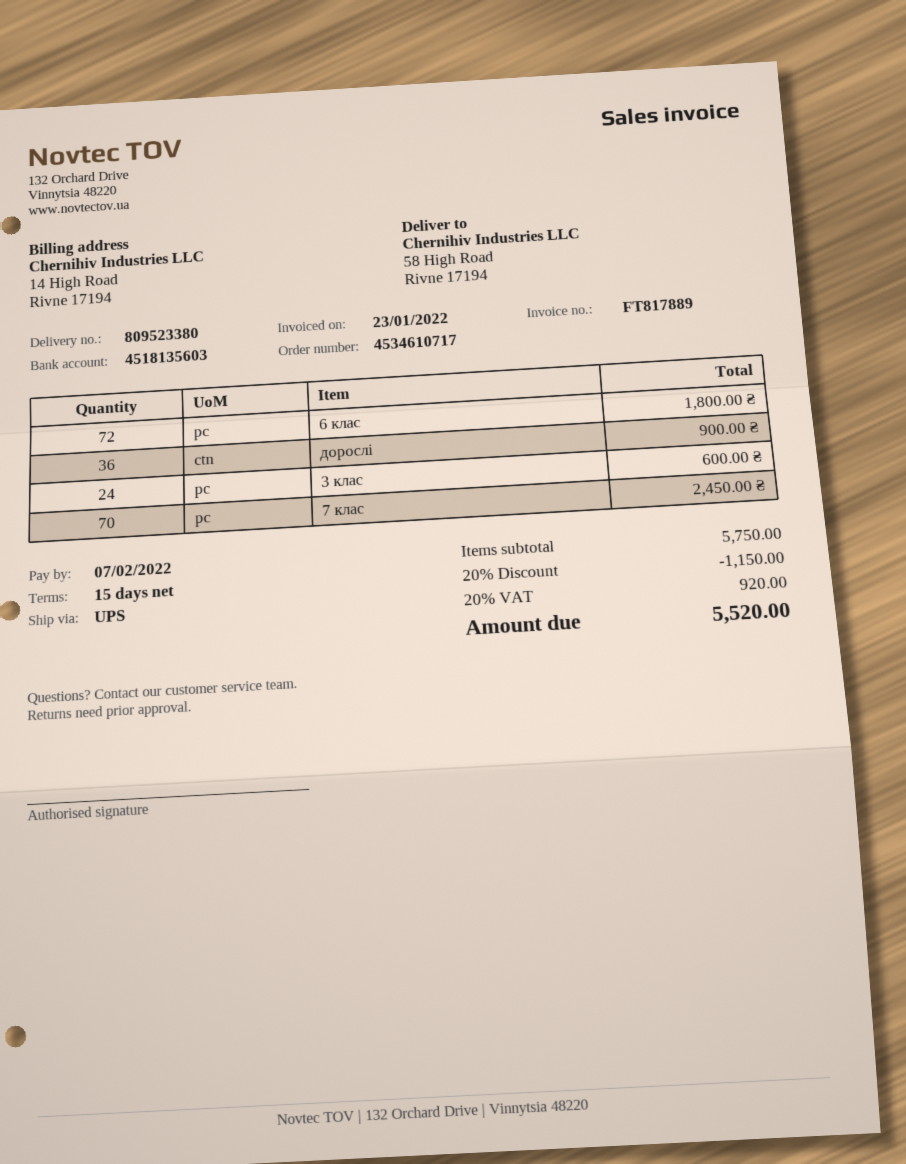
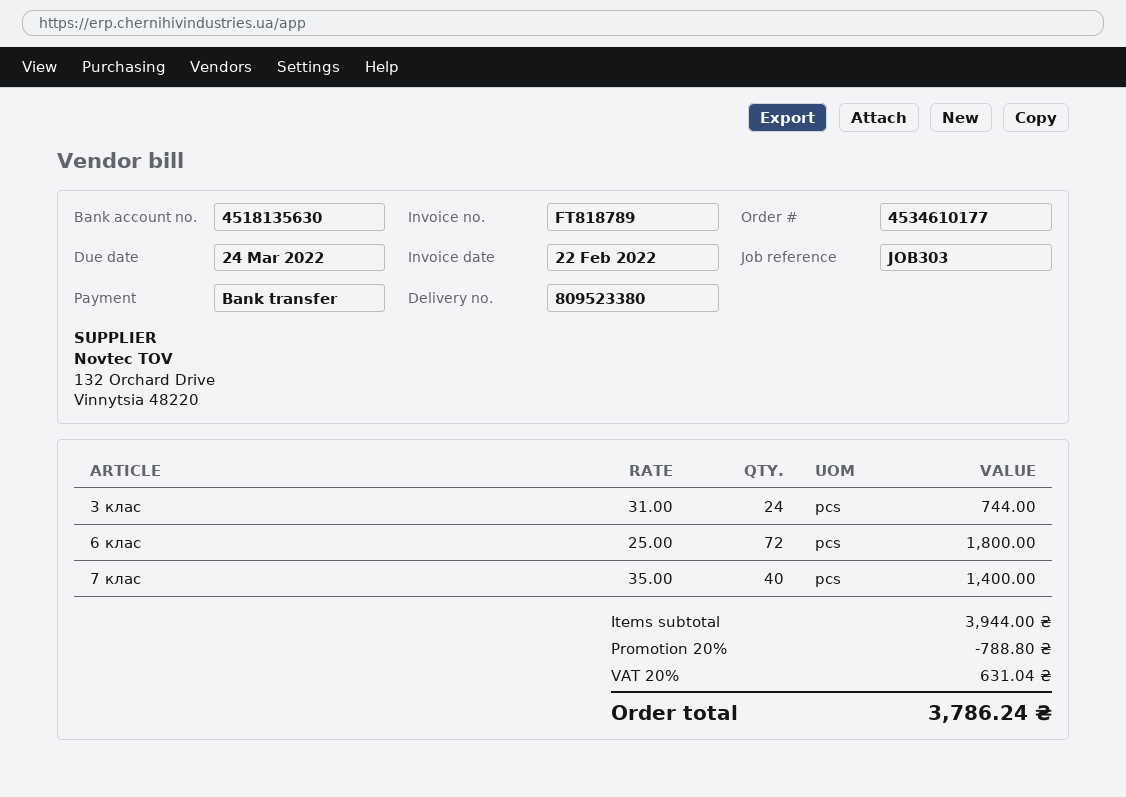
order number: 4534610717 -> 4534610177
invoice number: FT817889 -> FT818789
invoice date: 2022-01-23 -> 2022-02-22
due date: 2022-02-07 -> 2022-03-24
bank account: 4518135603 -> 4518135630
дорослі: 36 for 900.00 -> none
3 клас: 24 for 600.00 -> 24 for 744.00
7 клас: 70 for 2450.00 -> 40 for 1400.00
subtotal: 5750.00 -> 3944.00
discount: 20% = 1150.00 -> 20% = 788.80
tax: 20% = 920.00 -> 20% = 631.04
total: 5520.00 -> 3786.24

